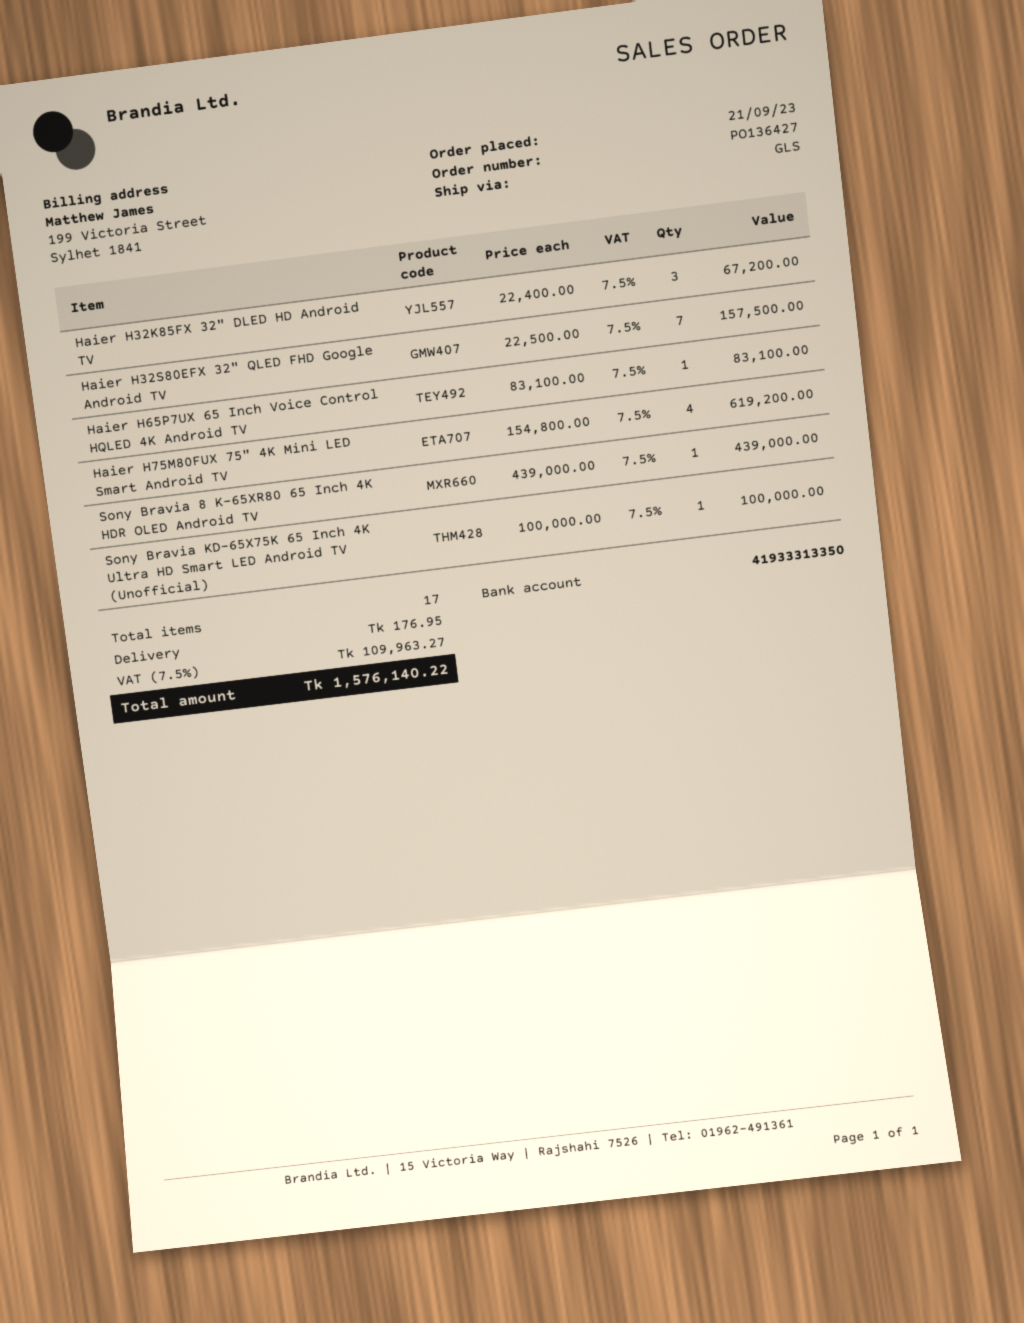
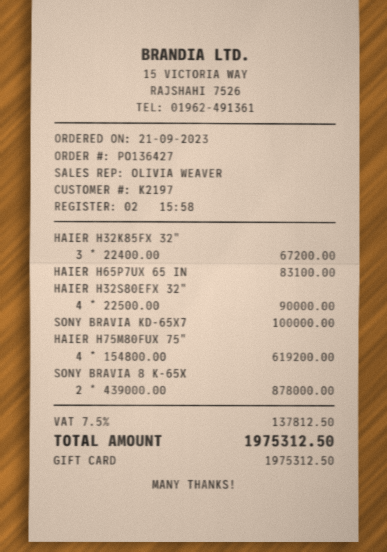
Haier H32S80EFX 32" QLED FHD Google Android TV: 7 x 22500.00 = 157500.00 -> 4 x 22500.00 = 90000.00
Sony Bravia 8 K-65XR80 65 Inch 4K HDR OLED Android TV: 1 x 439000.00 = 439000.00 -> 2 x 439000.00 = 878000.00
shipping: 176.95 -> none
tax: 7.5% = 109963.27 -> 7.5% = 137812.50
total: 1576140.22 -> 1975312.50

